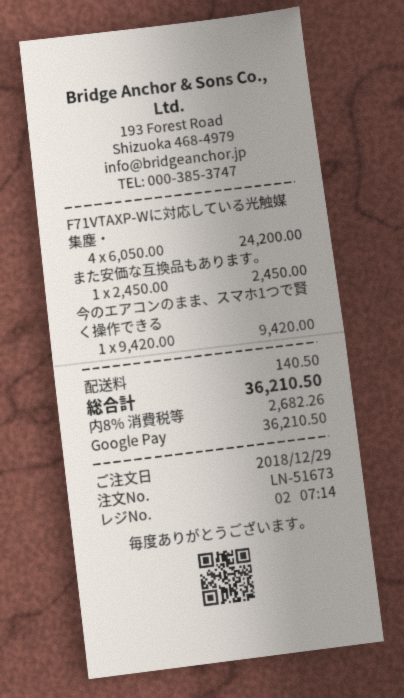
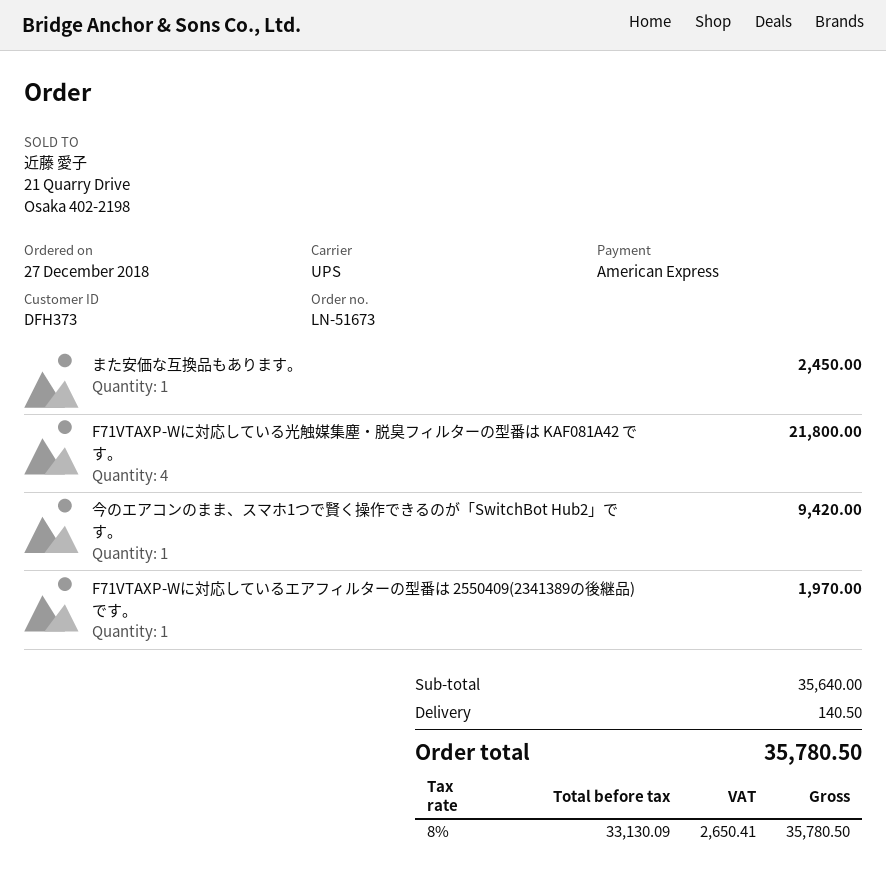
order date: 2018-12-29 -> 2018-12-27
payment method: Google Pay -> American Express
F71VTAXP-Wに対応している光触媒集塵・: 4 for 24200.00 -> 4 for 21800.00
F71VTAXP-Wに対応しているエアフィルターの型番は 2550409(2341389の後継品) です。: none -> 1 for 1970.00
tax: 8% = 2682.26 -> 8% = 2650.41
total: 36210.50 -> 35780.50

